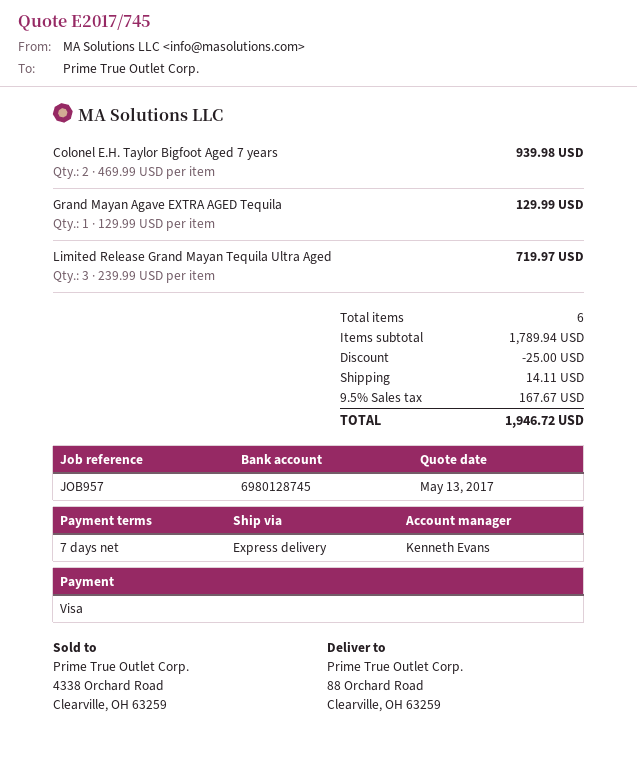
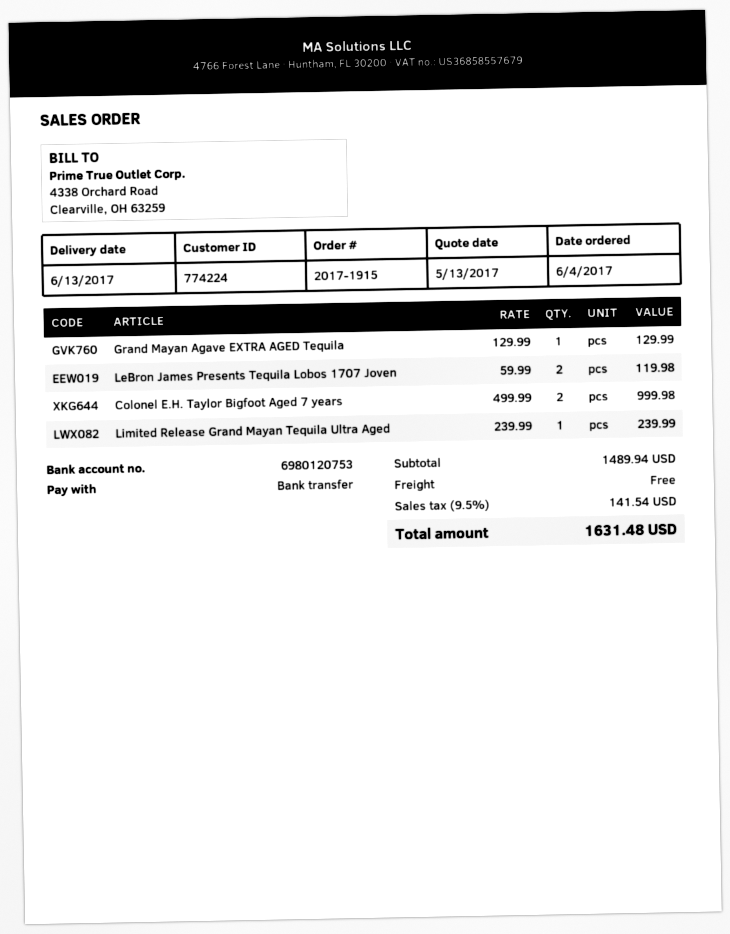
payment method: Visa -> bank transfer
bank account: 6980128745 -> 6980120753
Colonel E.H. Taylor Bigfoot Aged 7 years: 2 x 469.99 = 939.98 -> 2 x 499.99 = 999.98
Limited Release Grand Mayan Tequila Ultra Aged: 3 x 239.99 = 719.97 -> 1 x 239.99 = 239.99
LeBron James Presents Tequila Lobos 1707 Joven: none -> 2 x 59.99 = 119.98
subtotal: 1789.94 -> 1489.94
discount: 25.00 -> none
shipping: 14.11 -> 0.00
tax: 9.5% = 167.67 -> 9.5% = 141.54
total: 1946.72 -> 1631.48

